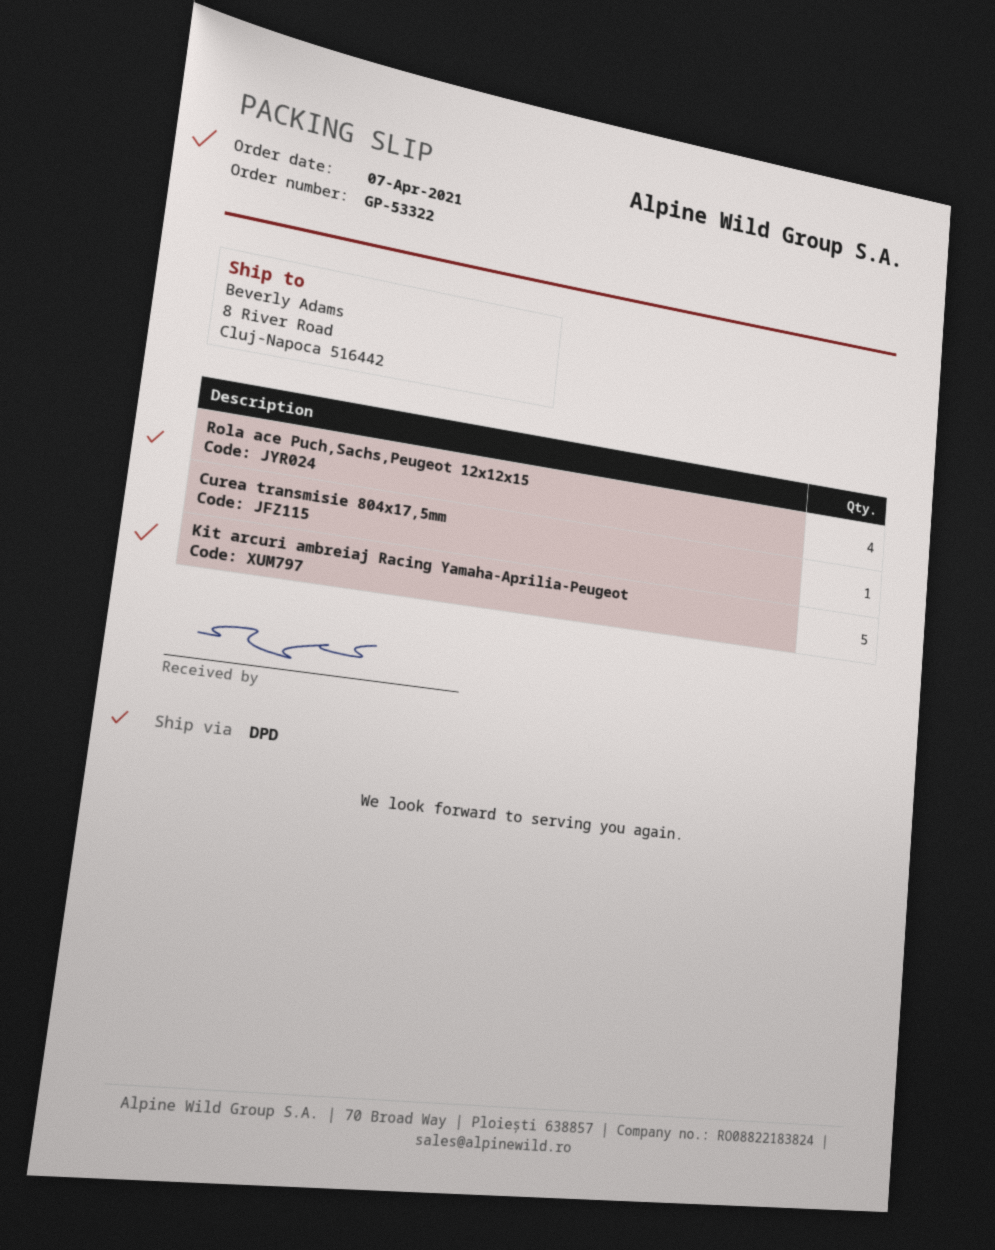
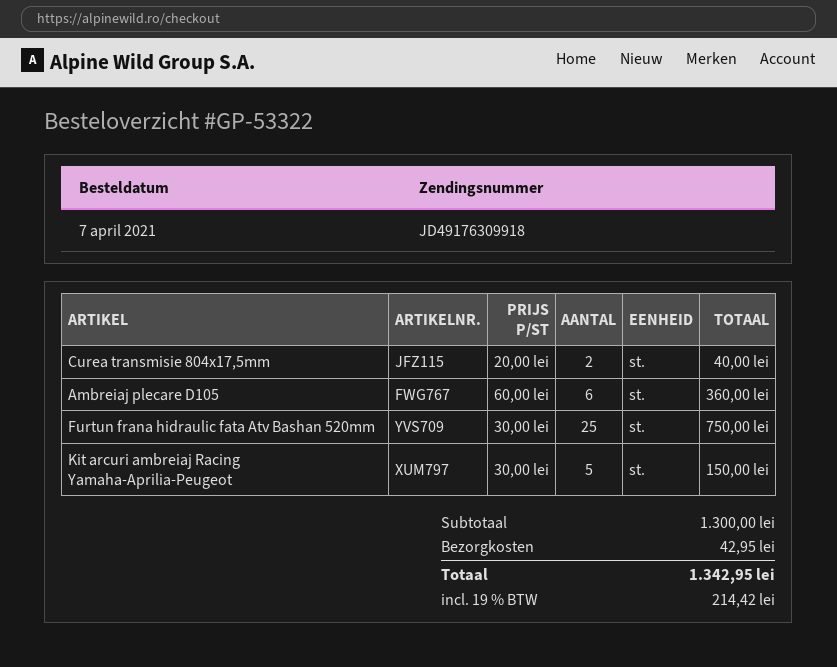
Rola ace Puch,Sachs,Peugeot 12x12x15: 4 -> none
Curea transmisie 804x17,5mm: 1 -> 2
Ambreiaj plecare D105: none -> 6
Furtun frana hidraulic fata Atv Bashan 520mm: none -> 25

